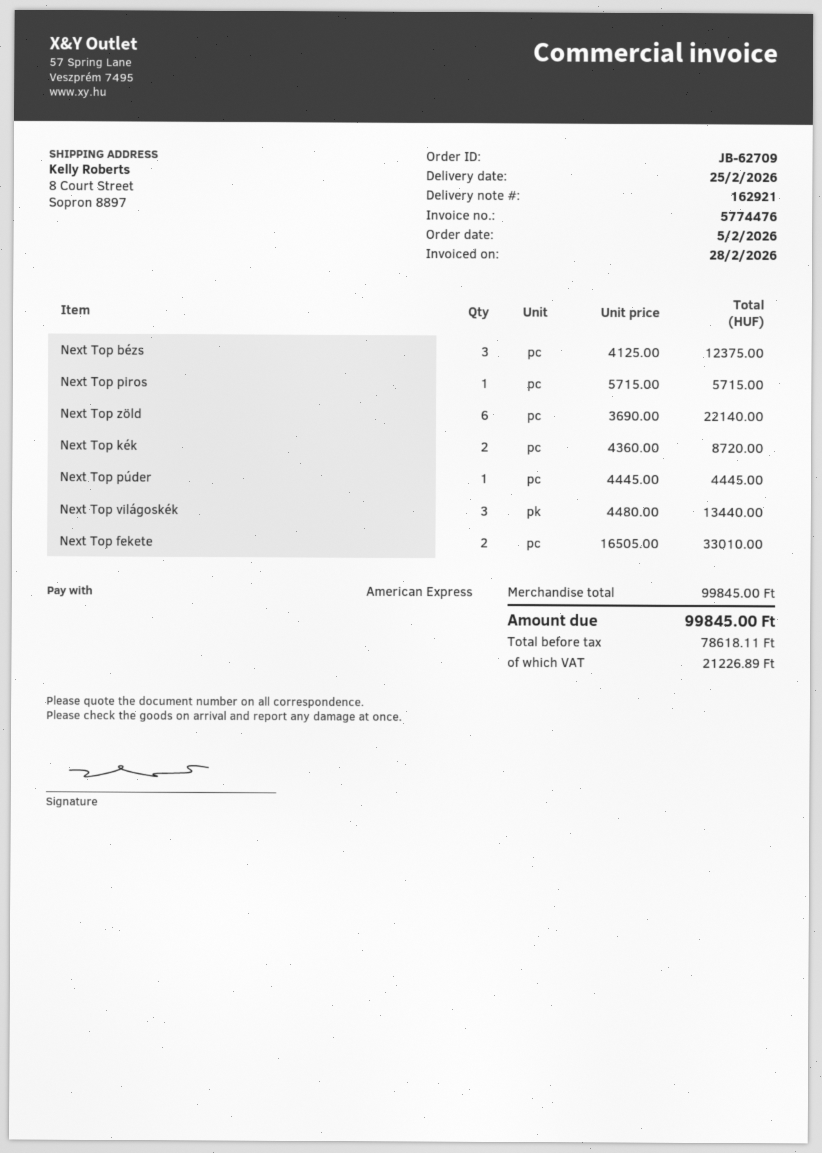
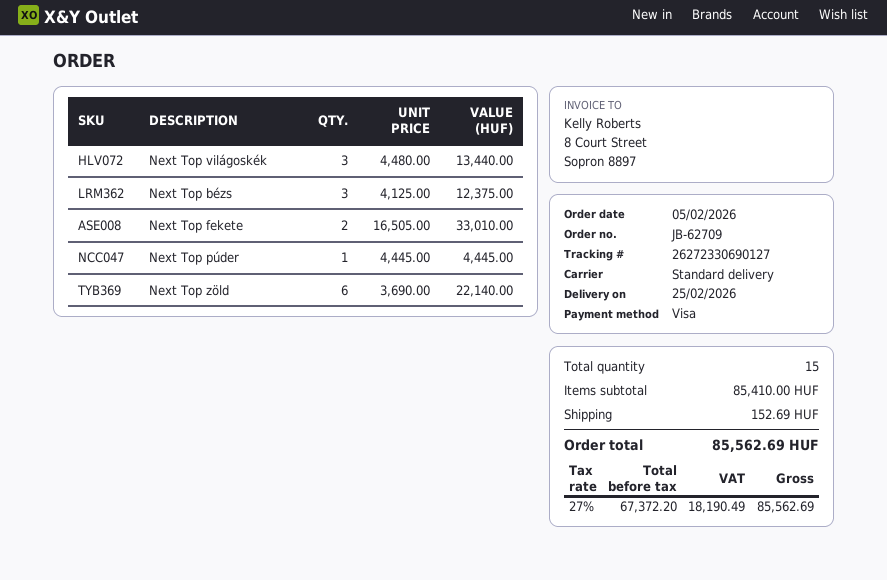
payment method: American Express -> Visa
Next Top piros: 1 x 5715.00 = 5715.00 -> none
Next Top kék: 2 x 4360.00 = 8720.00 -> none
subtotal: 99845.00 -> 85410.00
shipping: none -> 152.69
net: 78618.11 -> 67372.20
tax: 21226.89 -> 18190.49
total: 99845.00 -> 85562.69

